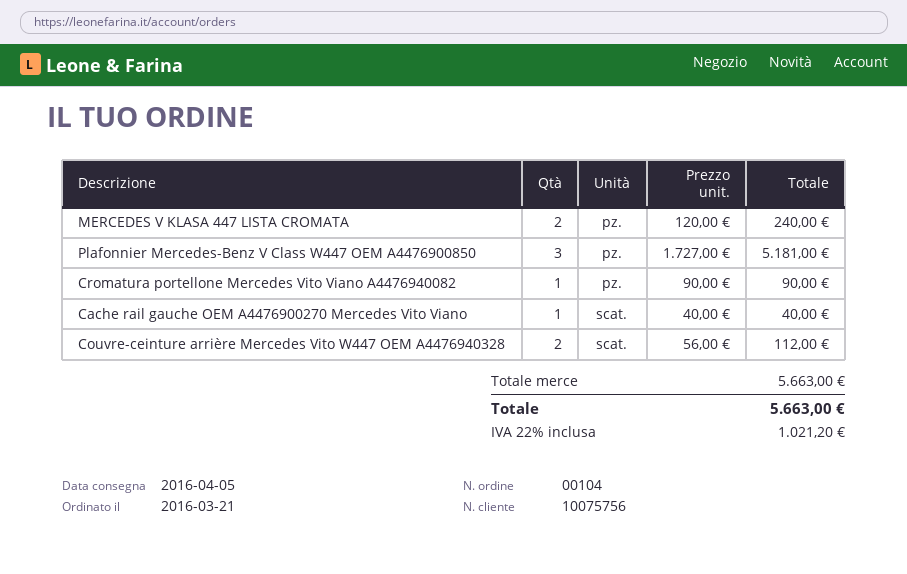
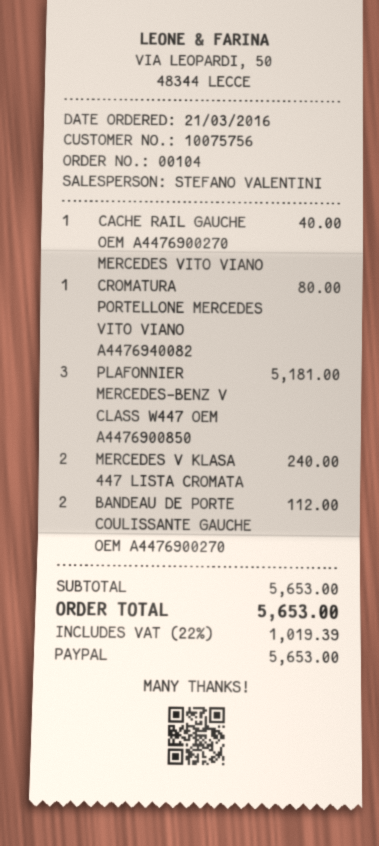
Cromatura portellone Mercedes Vito Viano A4476940082: 1 for 90.00 -> 1 for 80.00
Couvre-ceinture arrière Mercedes Vito W447 OEM A4476940328: 2 for 112.00 -> none
BANDEAU DE PORTE COULISSANTE GAUCHE OEM A4476900270: none -> 2 for 112.00
subtotal: 5663.00 -> 5653.00
tax: 22% = 1021.20 -> 22% = 1019.39
total: 5663.00 -> 5653.00

